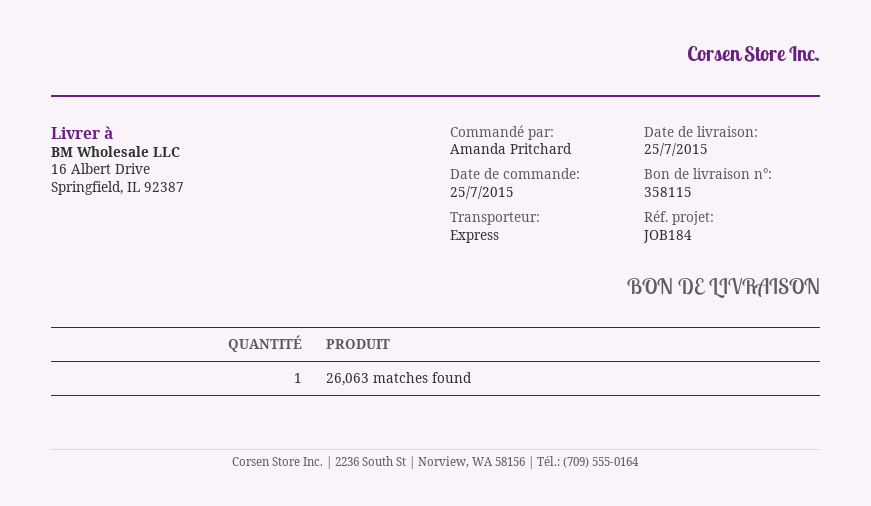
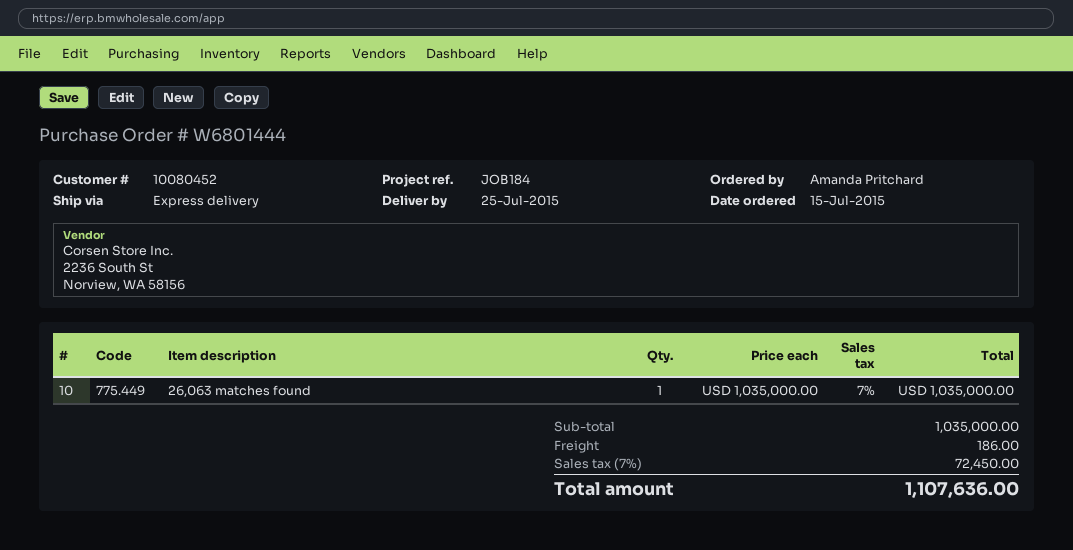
order date: 2015-07-25 -> 2015-07-15

